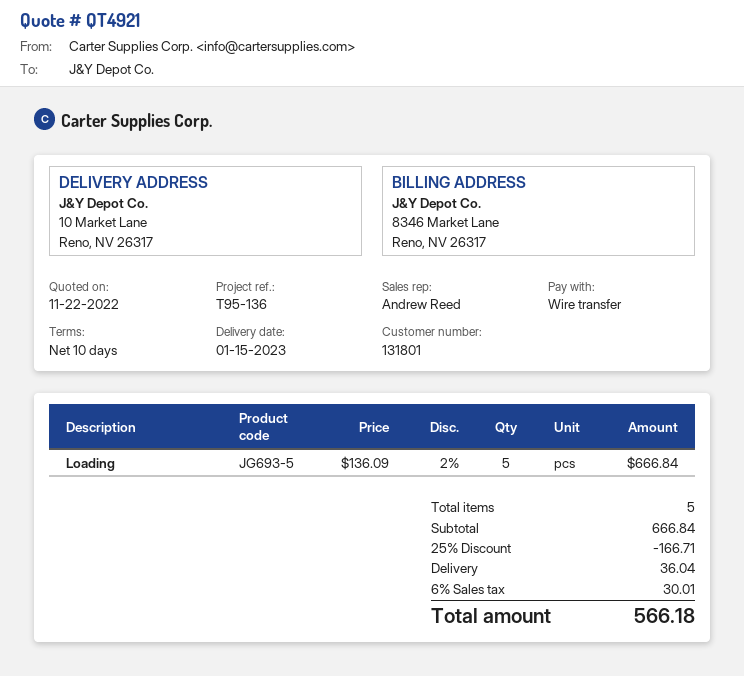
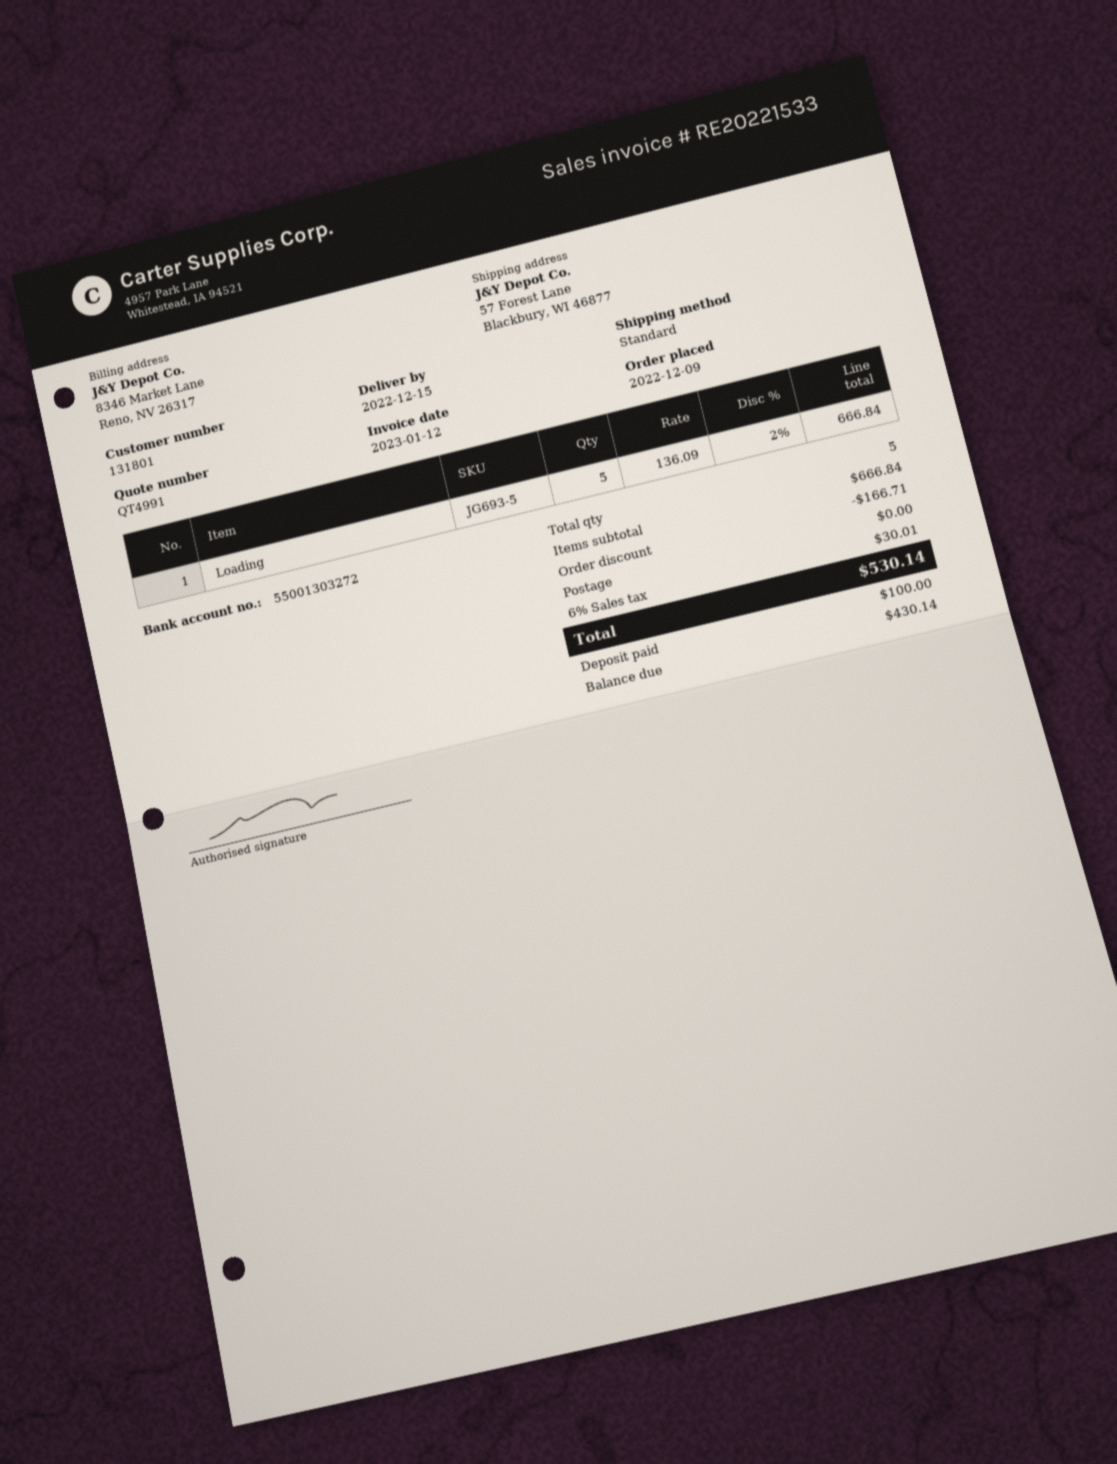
quote number: QT4921 -> QT4991
delivery date: 2023-01-15 -> 2022-12-15
ship to: 10 Market Lane, Reno, NV 26317 -> 57 Forest Lane, Blackbury, WI 46877
shipping: 36.04 -> 0.00
total: 566.18 -> 530.14

